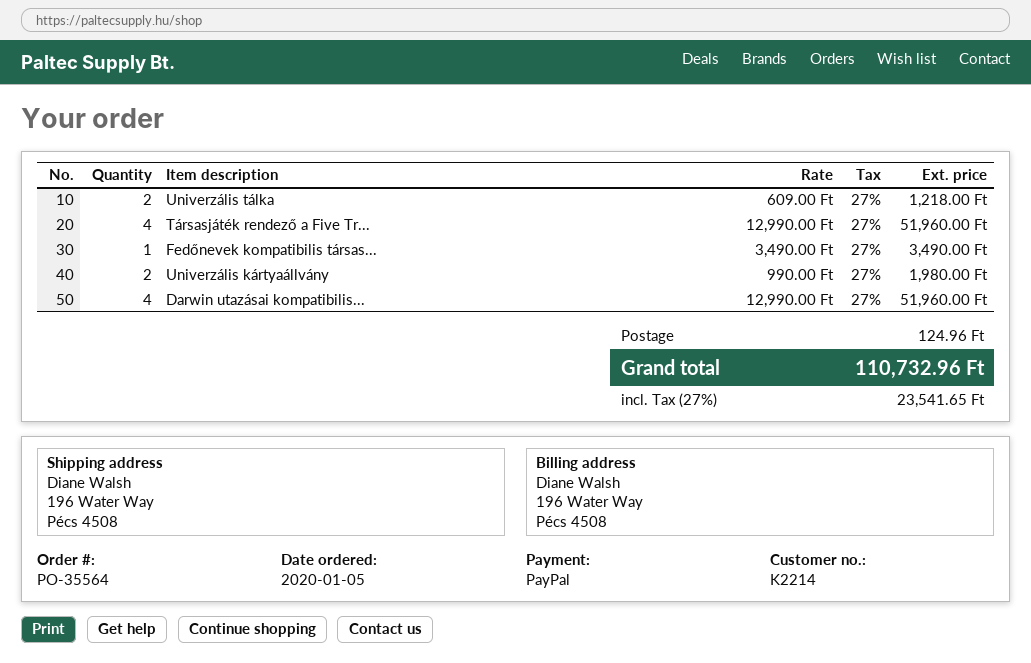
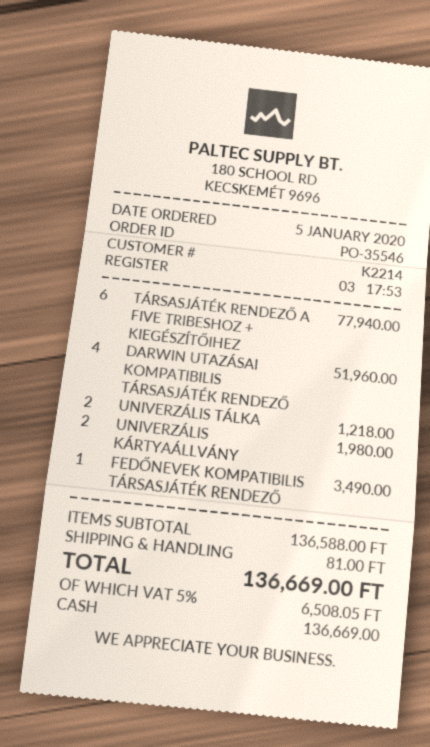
order number: PO-35564 -> PO-35546
payment method: PayPal -> cash
Társasjáték rendező a Five Tr...: 4 for 51960.00 -> 6 for 77940.00
shipping: 124.96 -> 81.00
tax: 27% = 23541.65 -> 5% = 6508.05
total: 110732.96 -> 136669.00

